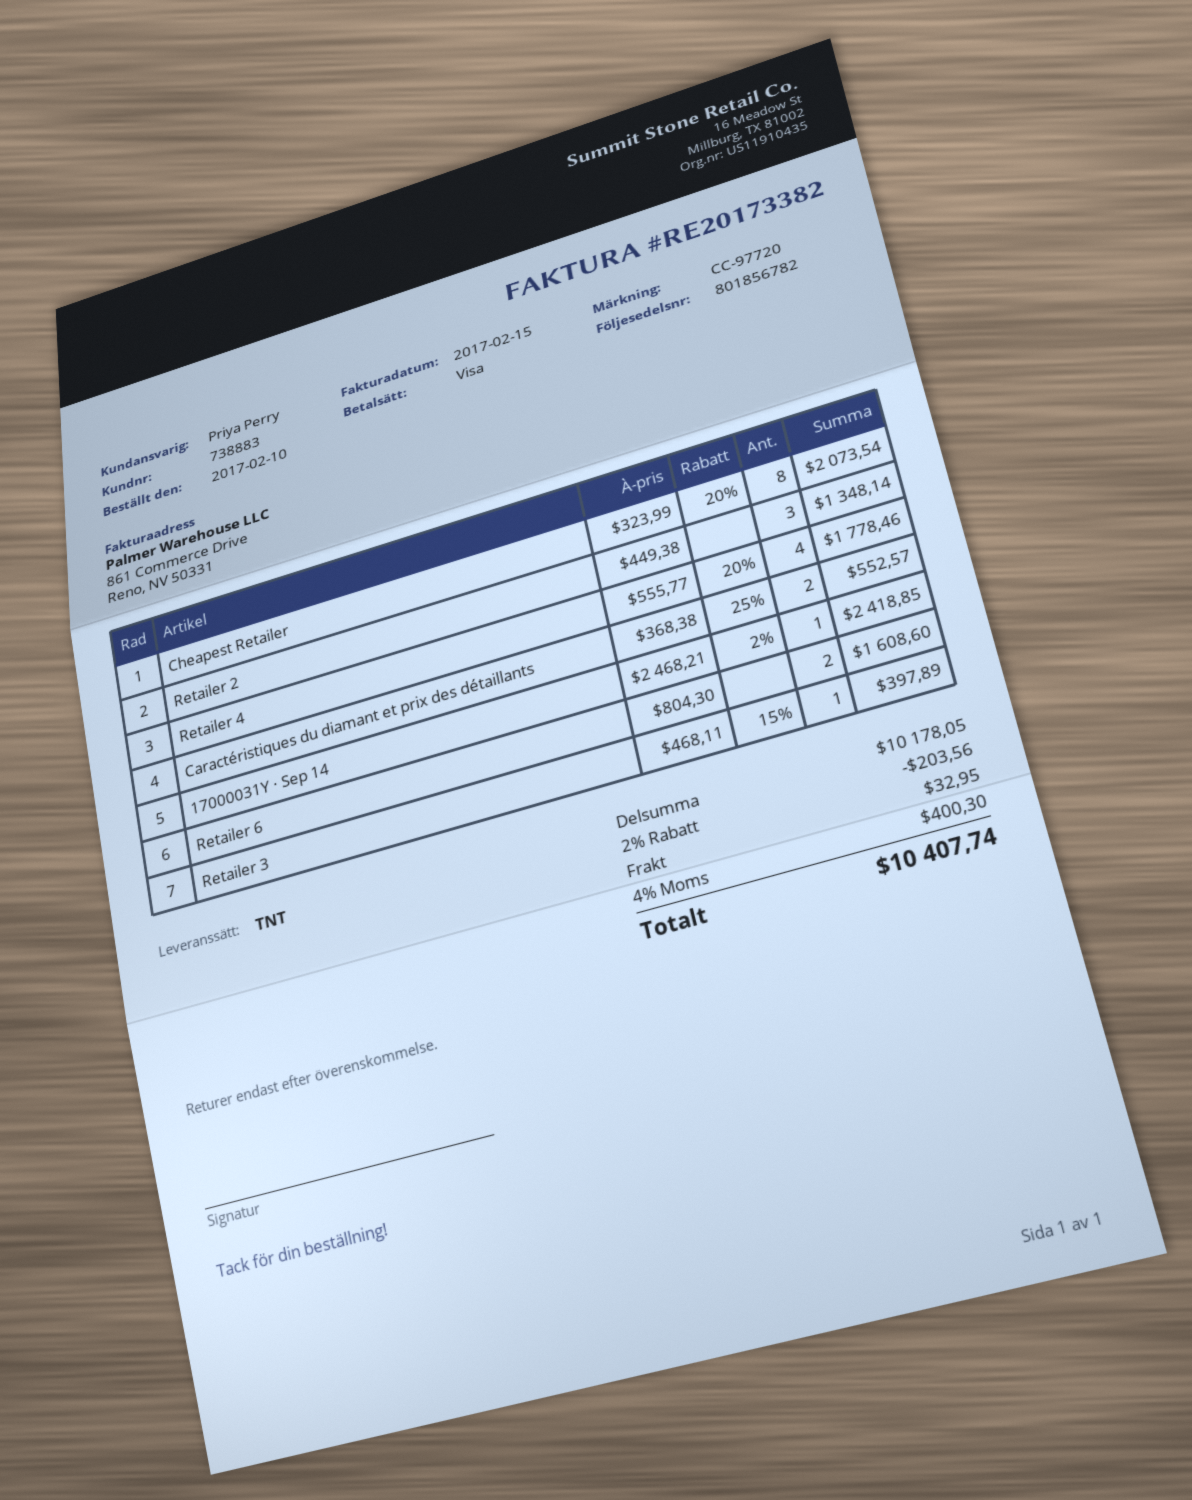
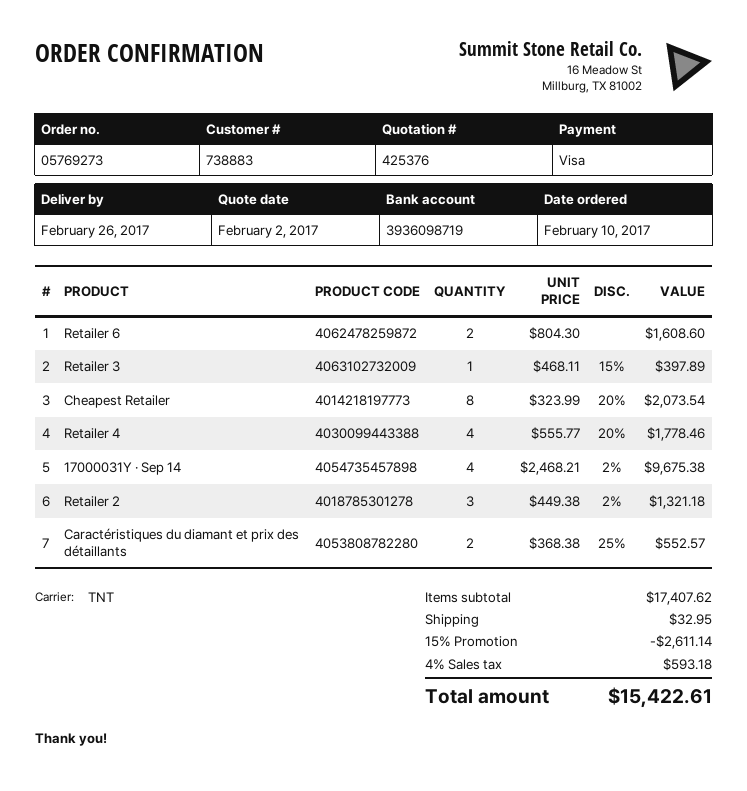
Retailer 2: 3 x 449.38 = 1348.14 -> 3 x 449.38 - 2% = 1321.18
17000031Y · Sep 14: 1 x 2468.21 - 2% = 2418.85 -> 4 x 2468.21 - 2% = 9675.38
subtotal: 10178.05 -> 17407.62
discount: 2% = 203.56 -> 15% = 2611.14
tax: 4% = 400.30 -> 4% = 593.18
total: 10407.74 -> 15422.61

